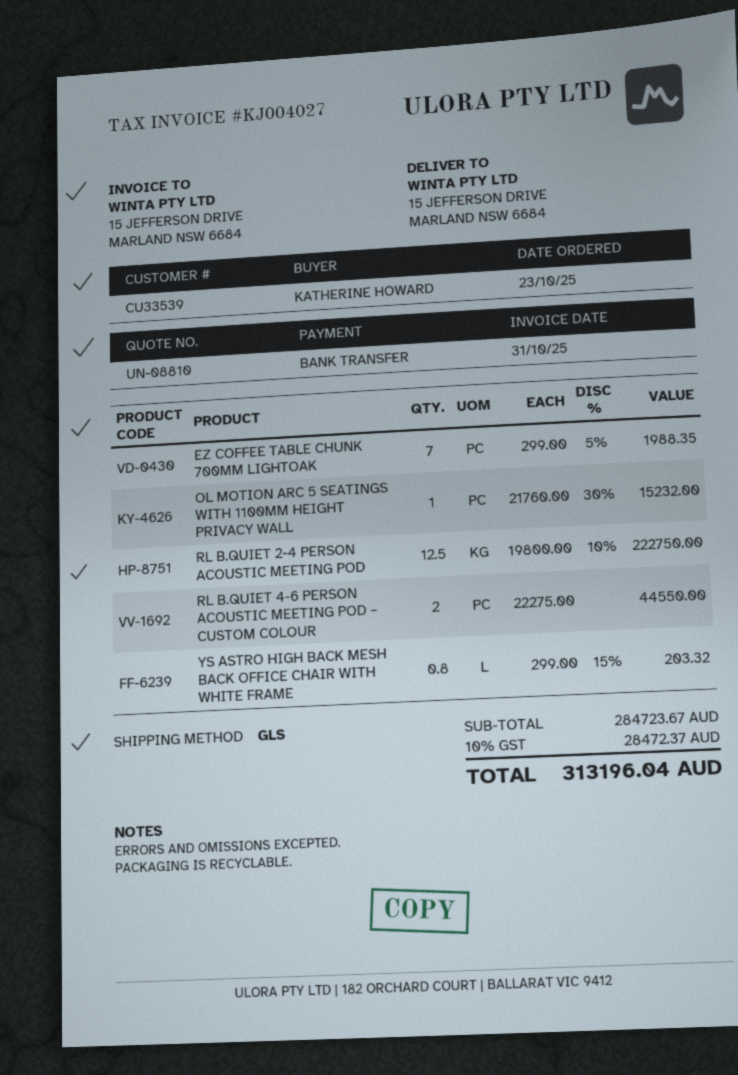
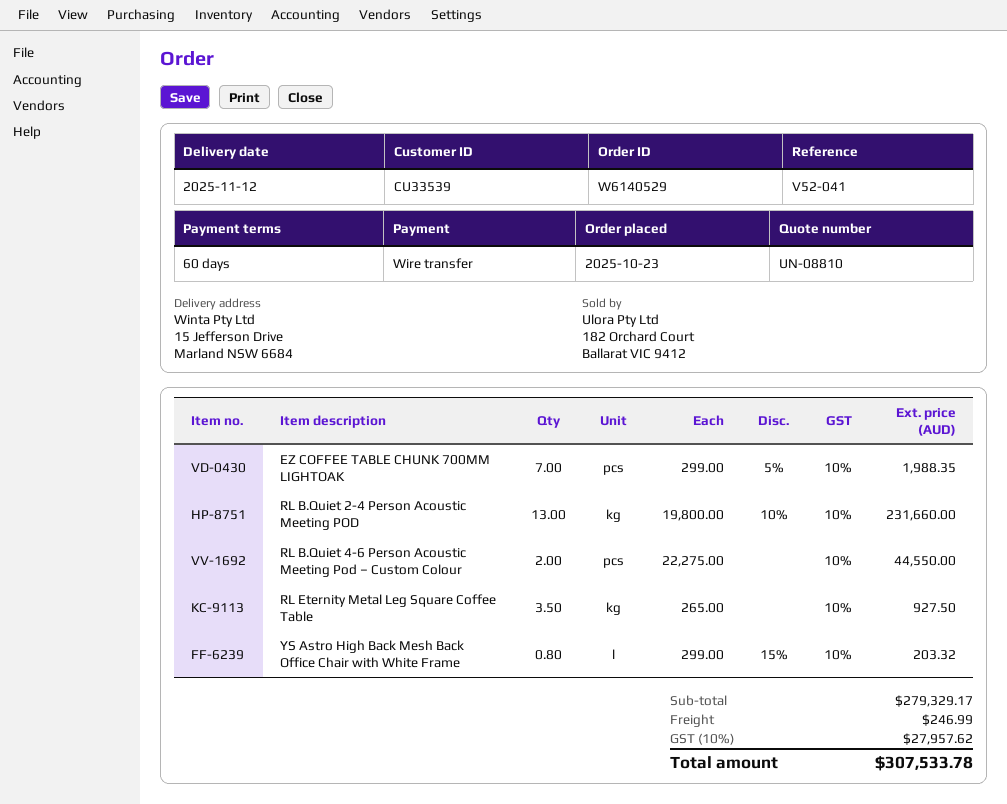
OL MOTION ARC 5 SEATINGS WITH 1100MM HEIGHT PRIVACY WALL: 1 x 21760.00 - 30% = 15232.00 -> none
RL B.QUIET 2-4 PERSON ACOUSTIC MEETING POD: 12.5 x 19800.00 - 10% = 222750.00 -> 13 x 19800.00 - 10% = 231660.00
RL Eternity Metal Leg Square Coffee Table: none -> 3.5 x 265.00 = 927.50
subtotal: 284723.67 -> 279329.17
shipping: none -> 246.99
tax: 10% = 28472.37 -> 10% = 27957.62
total: 313196.04 -> 307533.78

